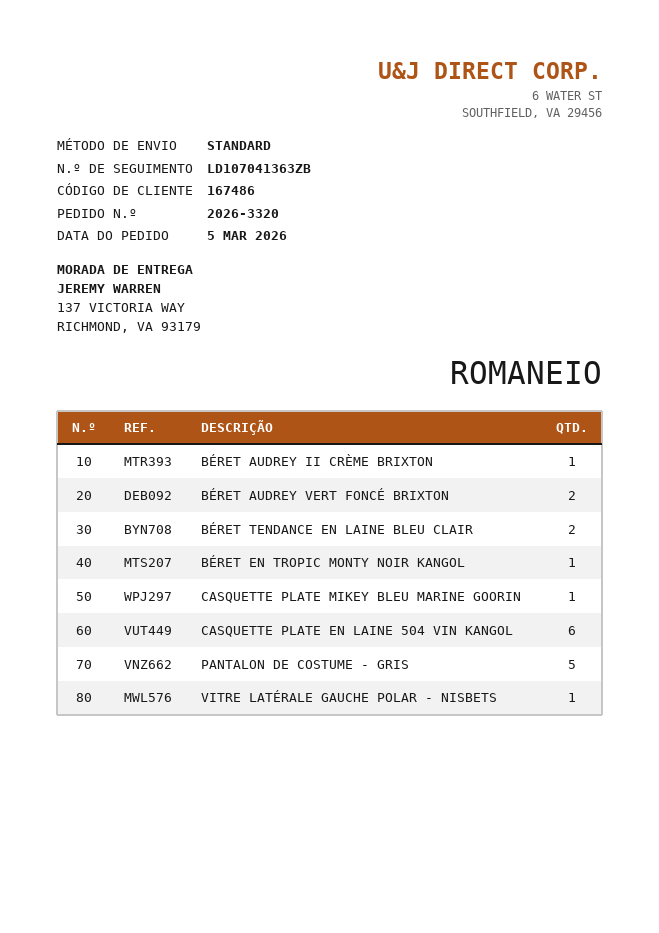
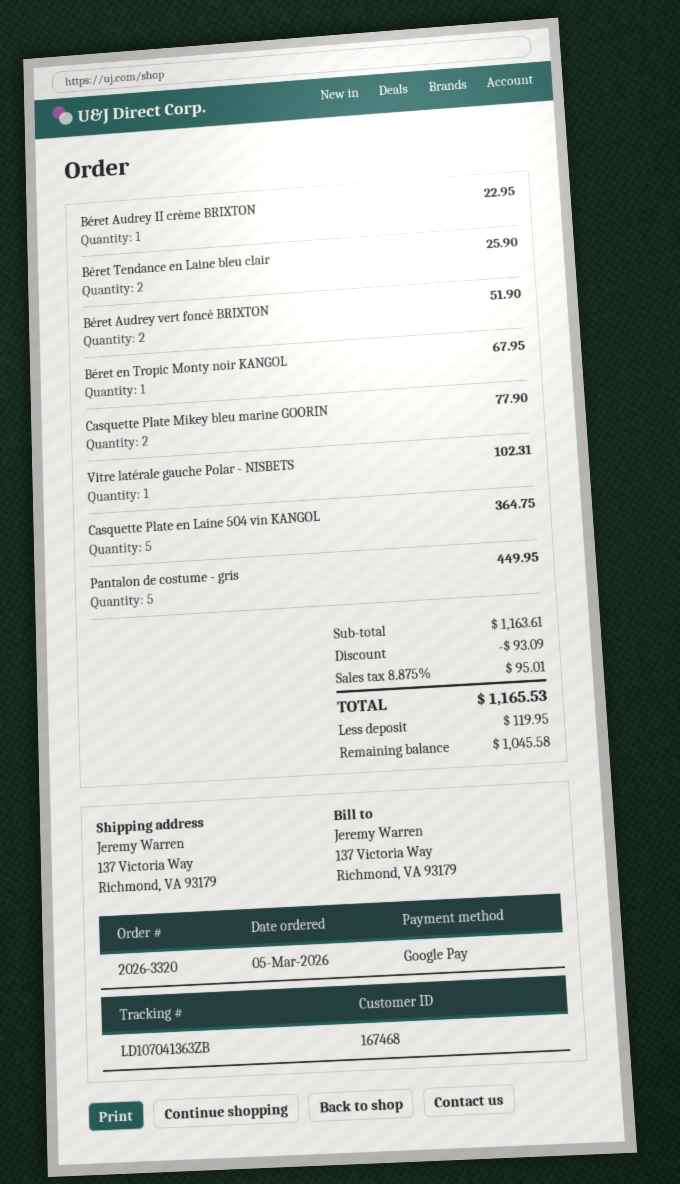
customer number: 167486 -> 167468
CASQUETTE PLATE MIKEY BLEU MARINE GOORIN: 1 -> 2
CASQUETTE PLATE EN LAINE 504 VIN KANGOL: 6 -> 5

